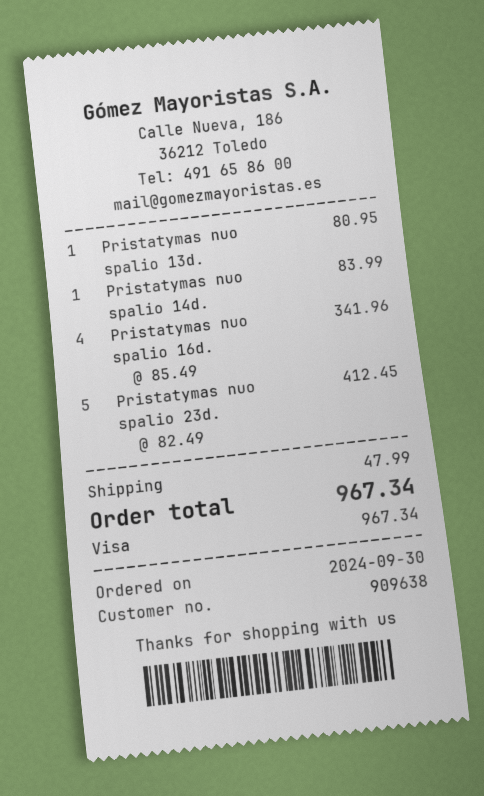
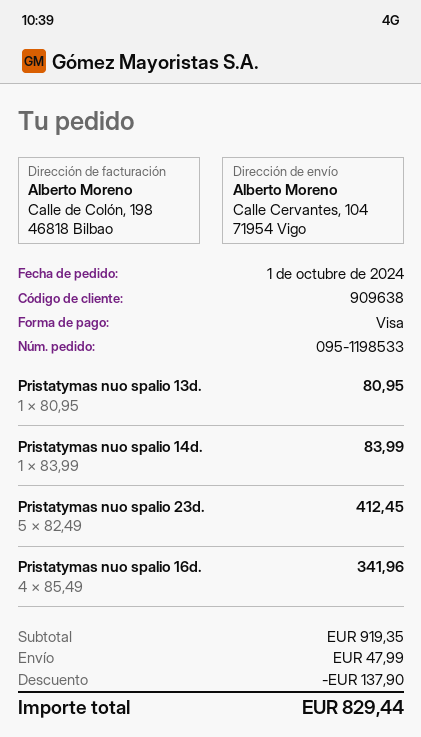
order date: 2024-09-30 -> 2024-10-01
discount: none -> 137.90
total: 967.34 -> 829.44

